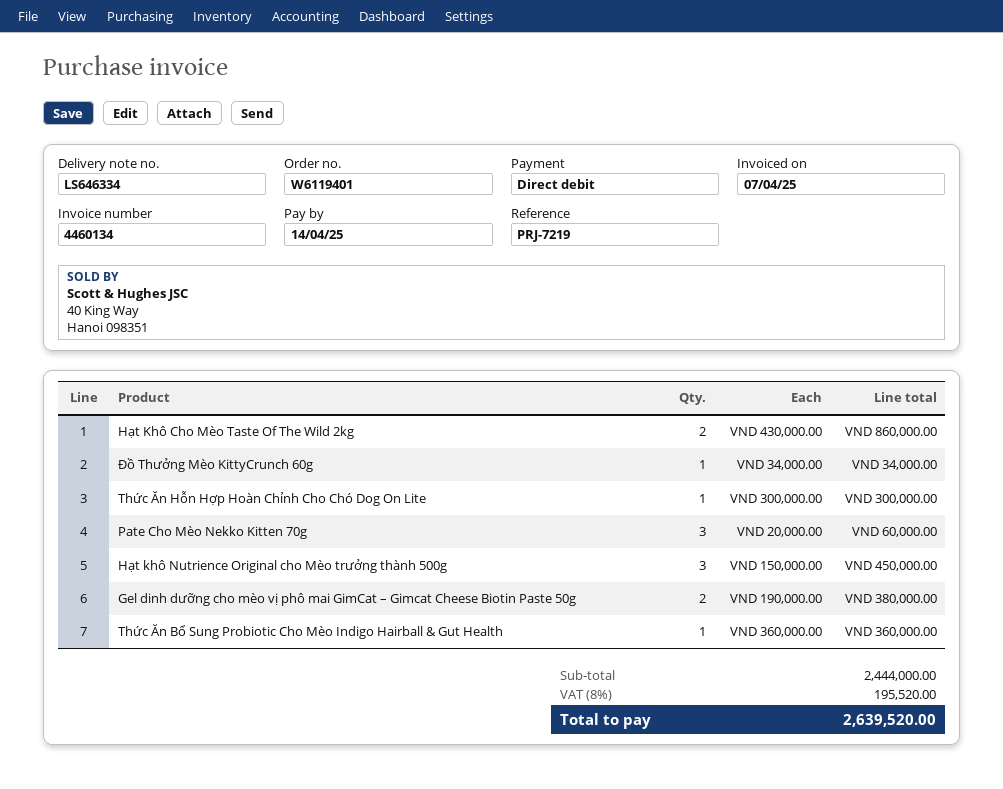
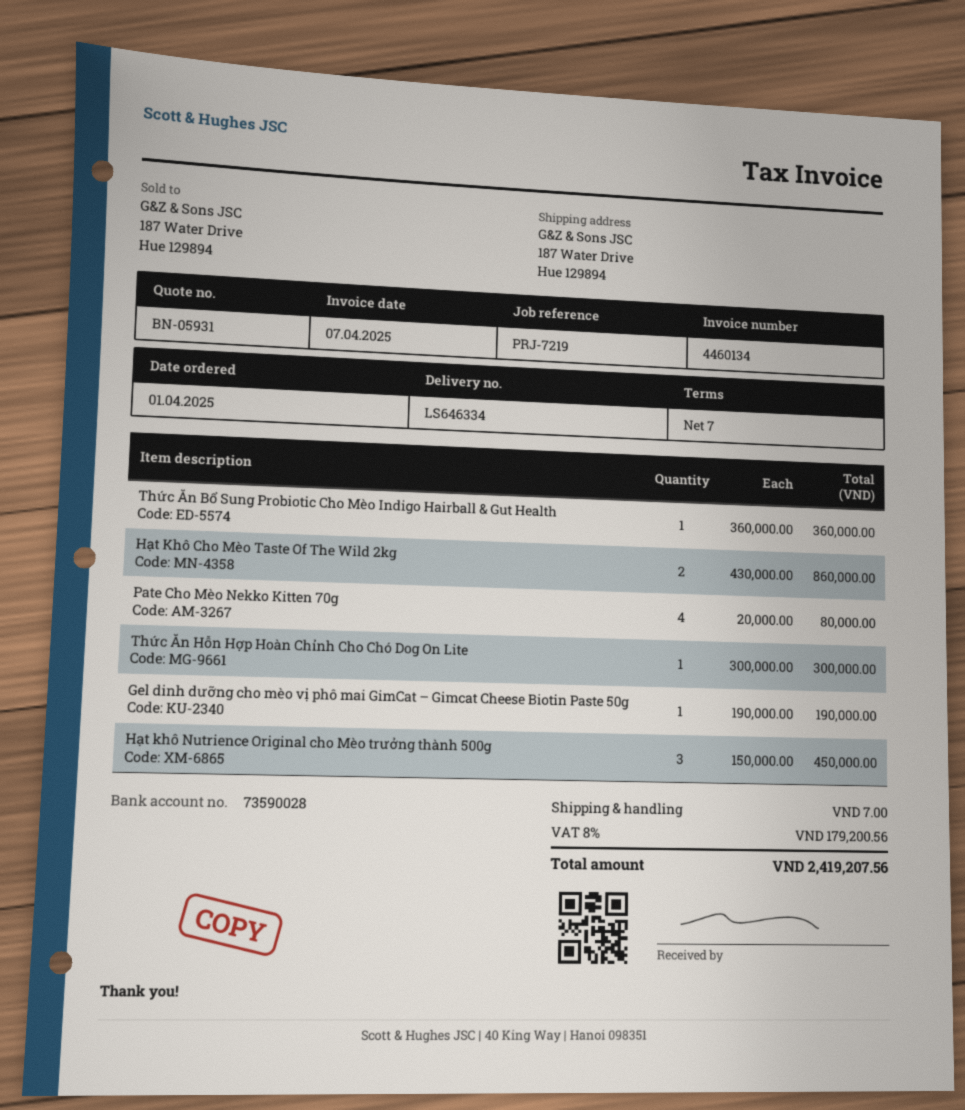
Đồ Thưởng Mèo KittyCrunch 60g: 1 x 34000.00 = 34000.00 -> none
Pate Cho Mèo Nekko Kitten 70g: 3 x 20000.00 = 60000.00 -> 4 x 20000.00 = 80000.00
Gel dinh dưỡng cho mèo vị phô mai GimCat – Gimcat Cheese Biotin Paste 50g: 2 x 190000.00 = 380000.00 -> 1 x 190000.00 = 190000.00
shipping: none -> 7.00
tax: 8% = 195520.00 -> 8% = 179200.56
total: 2639520.00 -> 2419207.56

